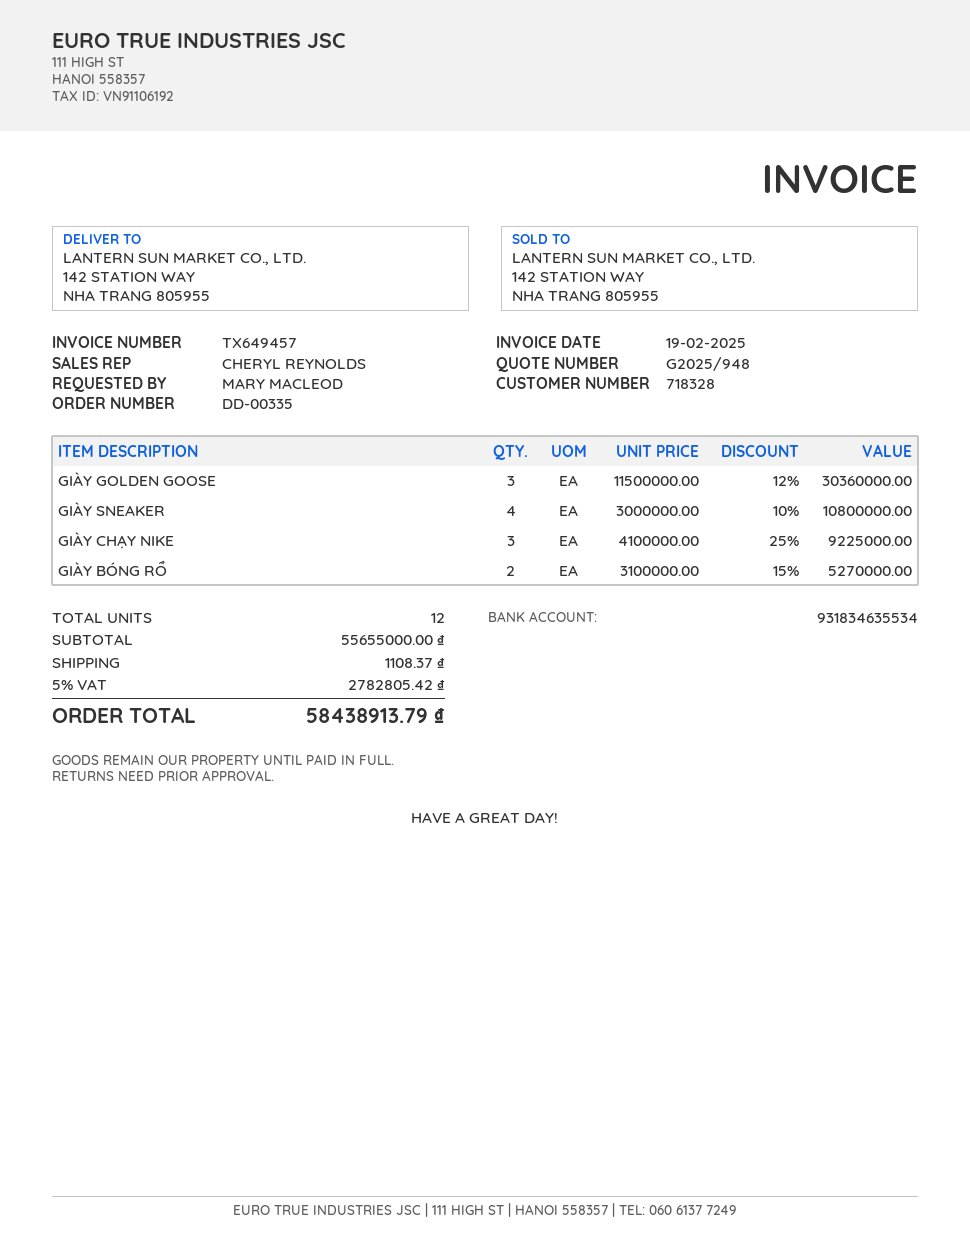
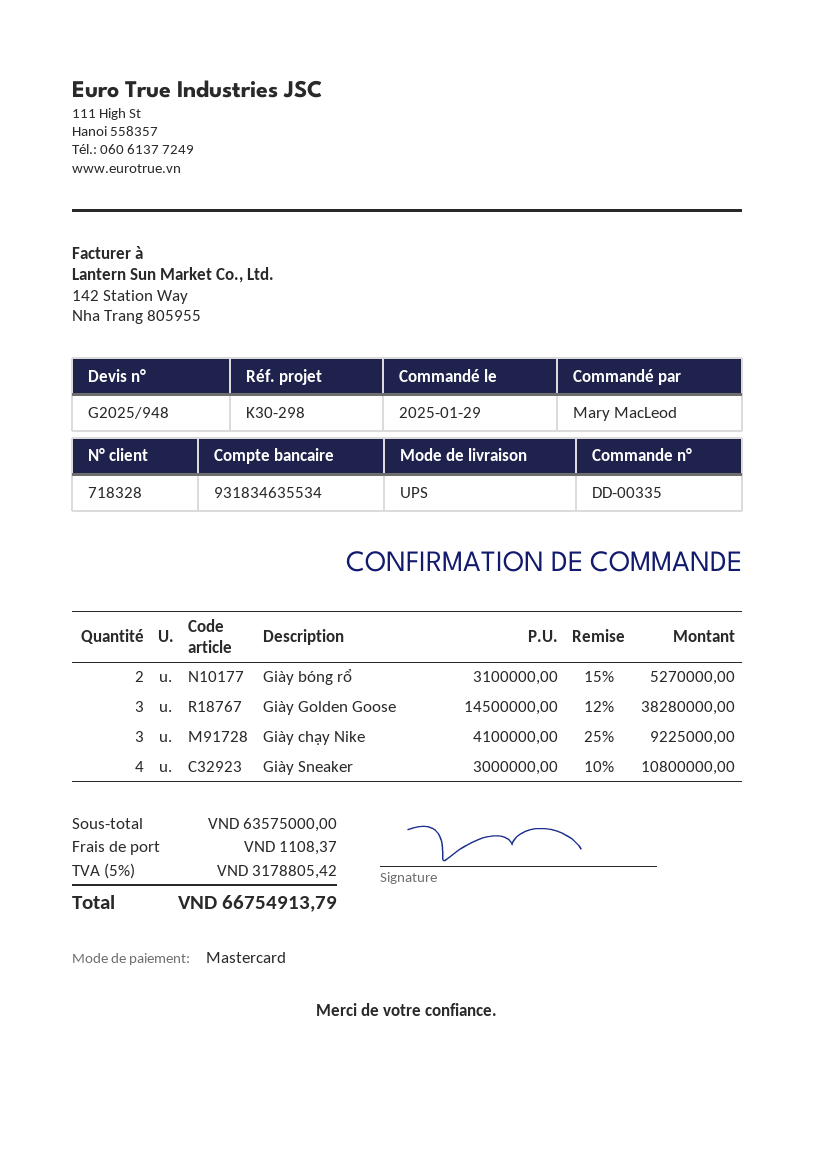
GIÀY GOLDEN GOOSE: 3 x 11500000.00 - 12% = 30360000.00 -> 3 x 14500000.00 - 12% = 38280000.00
subtotal: 55655000.00 -> 63575000.00
tax: 5% = 2782805.42 -> 5% = 3178805.42
total: 58438913.79 -> 66754913.79

